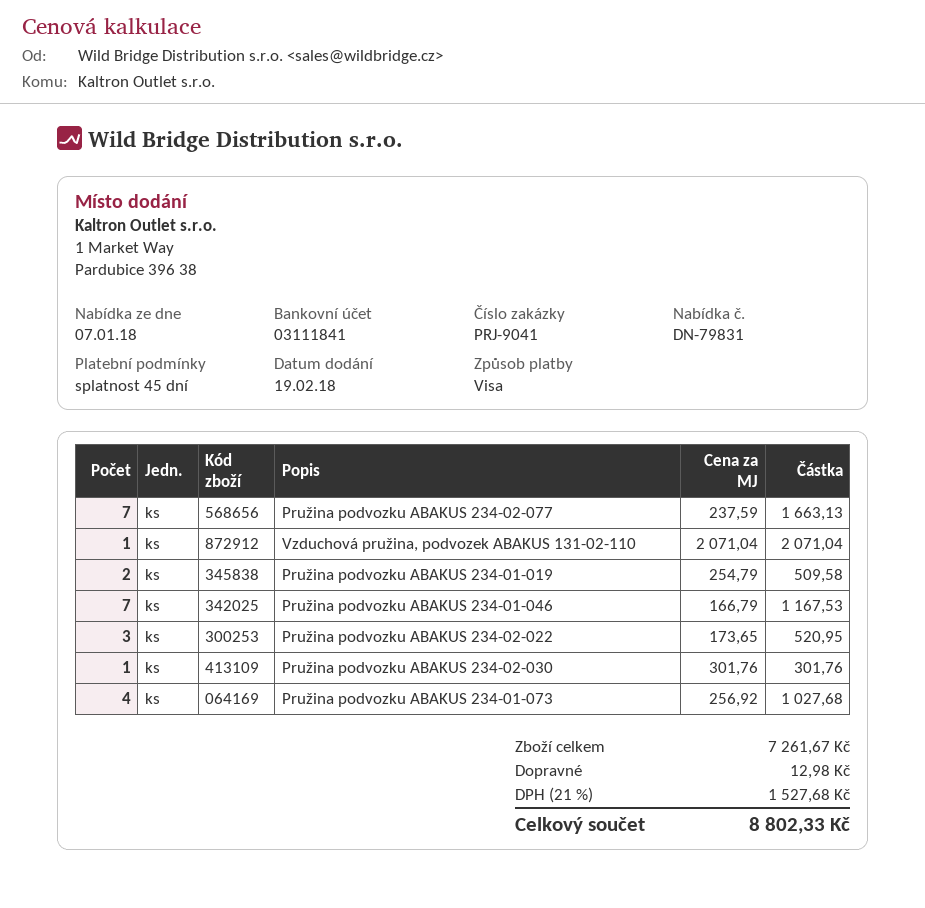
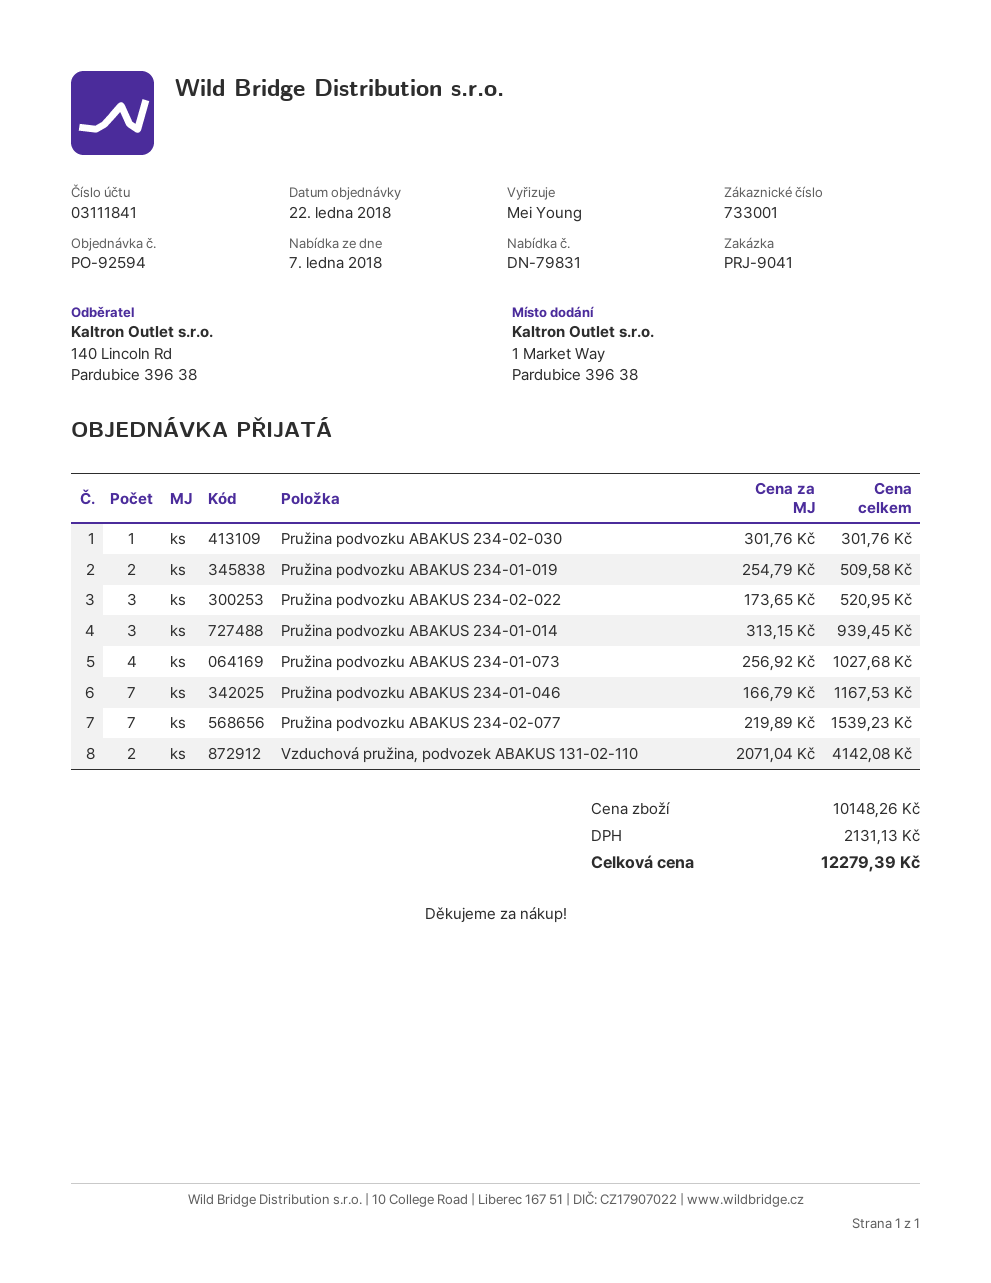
Pružina podvozku ABAKUS 234-02-077: 7 x 237.59 = 1663.13 -> 7 x 219.89 = 1539.23
Vzduchová pružina, podvozek ABAKUS 131-02-110: 1 x 2071.04 = 2071.04 -> 2 x 2071.04 = 4142.08
Pružina podvozku ABAKUS 234-01-014: none -> 3 x 313.15 = 939.45
subtotal: 7261.67 -> 10148.26
shipping: 12.98 -> none
tax: 1527.68 -> 2131.13
total: 8802.33 -> 12279.39

